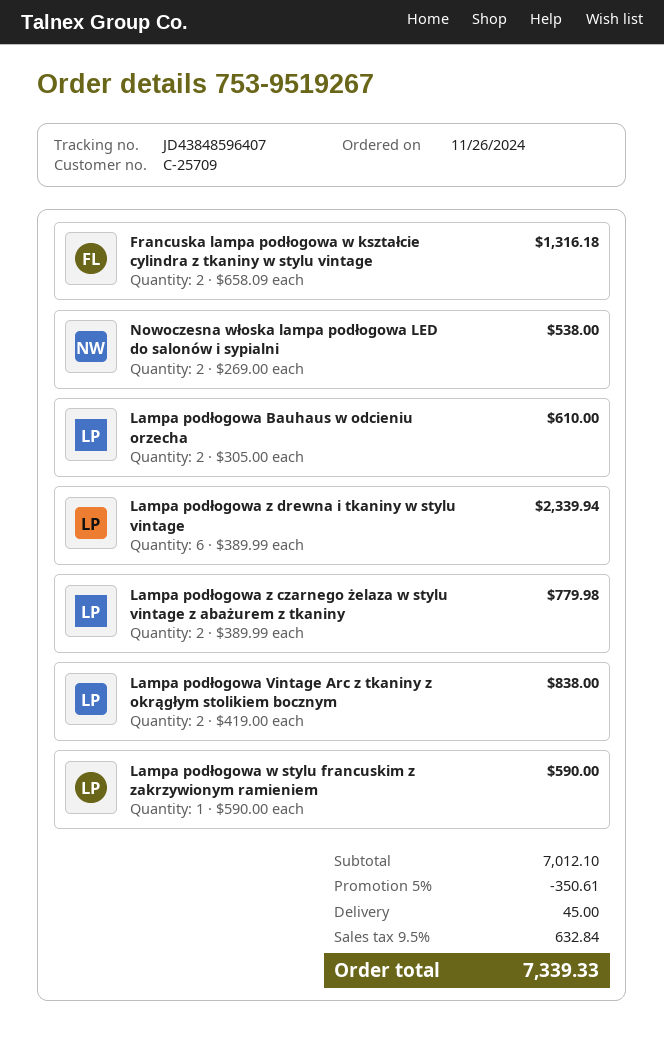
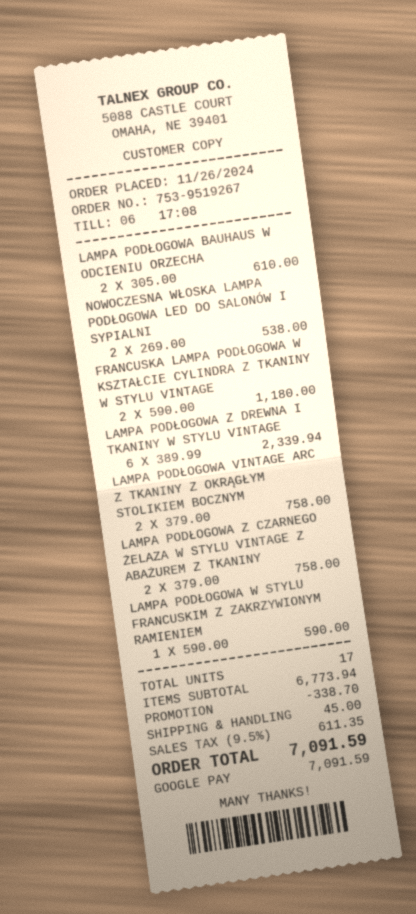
Francuska lampa podłogowa w kształcie cylindra z tkaniny w stylu vintage: 2 x 658.09 = 1316.18 -> 2 x 590.00 = 1180.00
Lampa podłogowa z czarnego żelaza w stylu vintage z abażurem z tkaniny: 2 x 389.99 = 779.98 -> 2 x 379.00 = 758.00
Lampa podłogowa Vintage Arc z tkaniny z okrągłym stolikiem bocznym: 2 x 419.00 = 838.00 -> 2 x 379.00 = 758.00
subtotal: 7012.10 -> 6773.94
discount: 350.61 -> 338.70
tax: 9.5% = 632.84 -> 9.5% = 611.35
total: 7339.33 -> 7091.59

